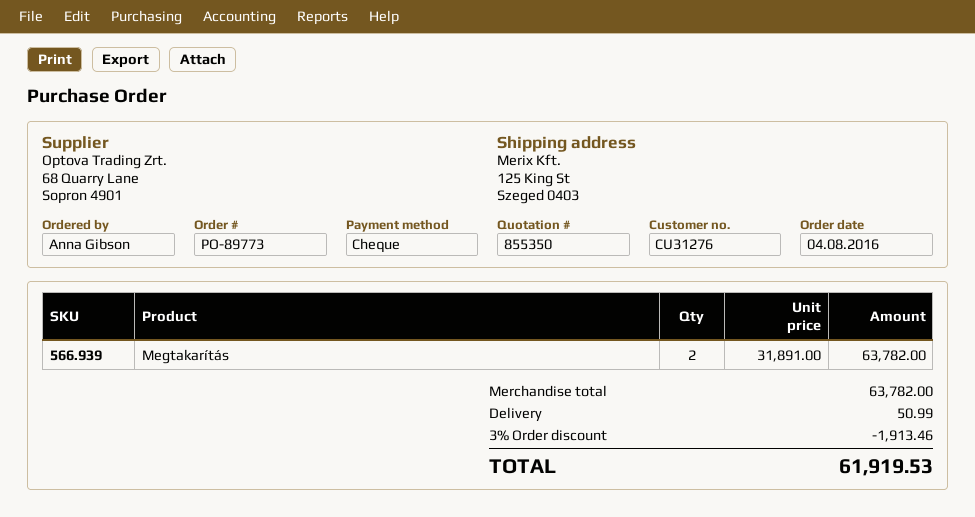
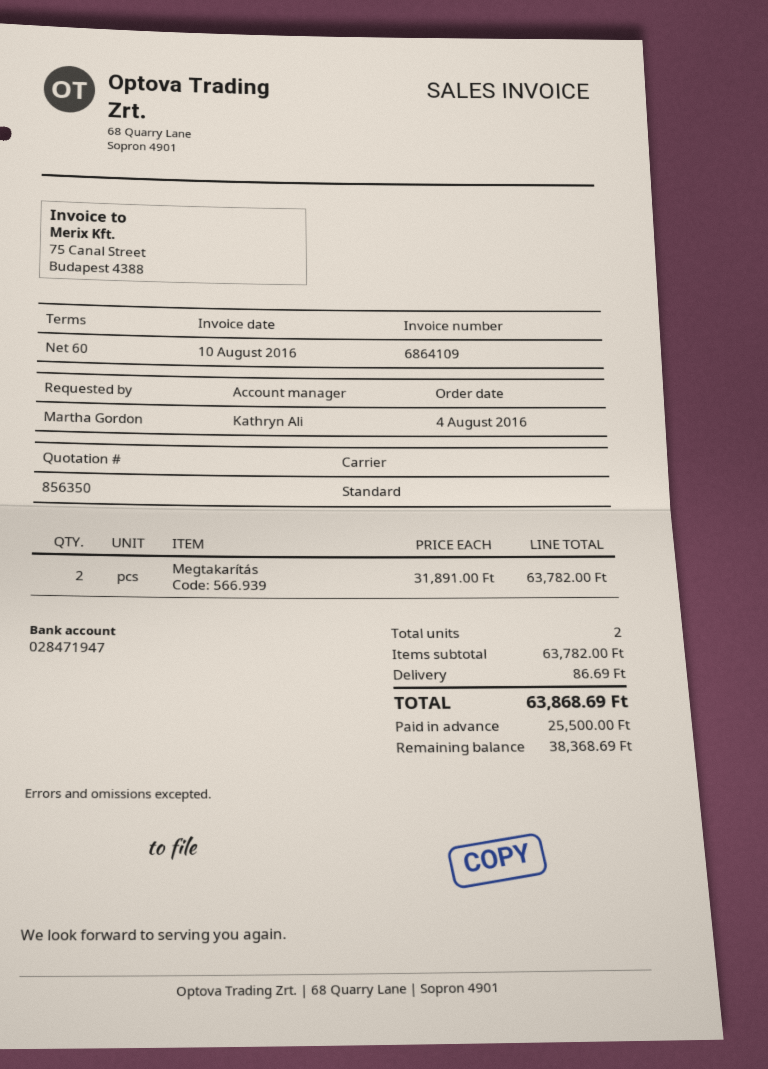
quote number: 855350 -> 856350
ordered by: Anna Gibson -> Martha Gordon
discount: 3% = 1913.46 -> none
shipping: 50.99 -> 86.69
total: 61919.53 -> 63868.69

